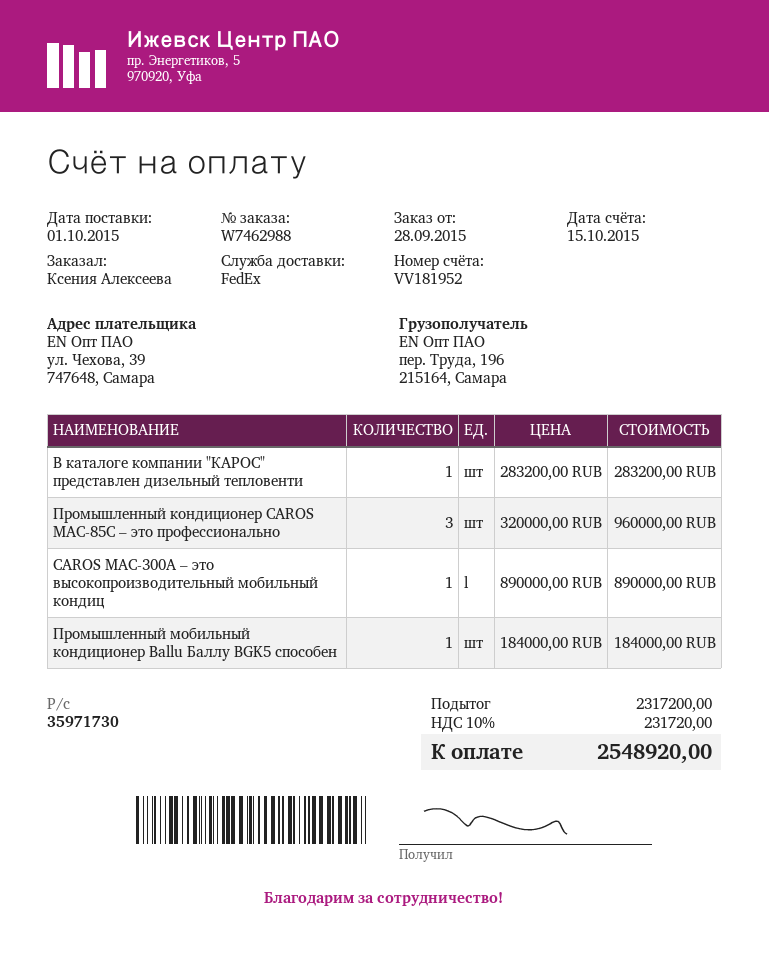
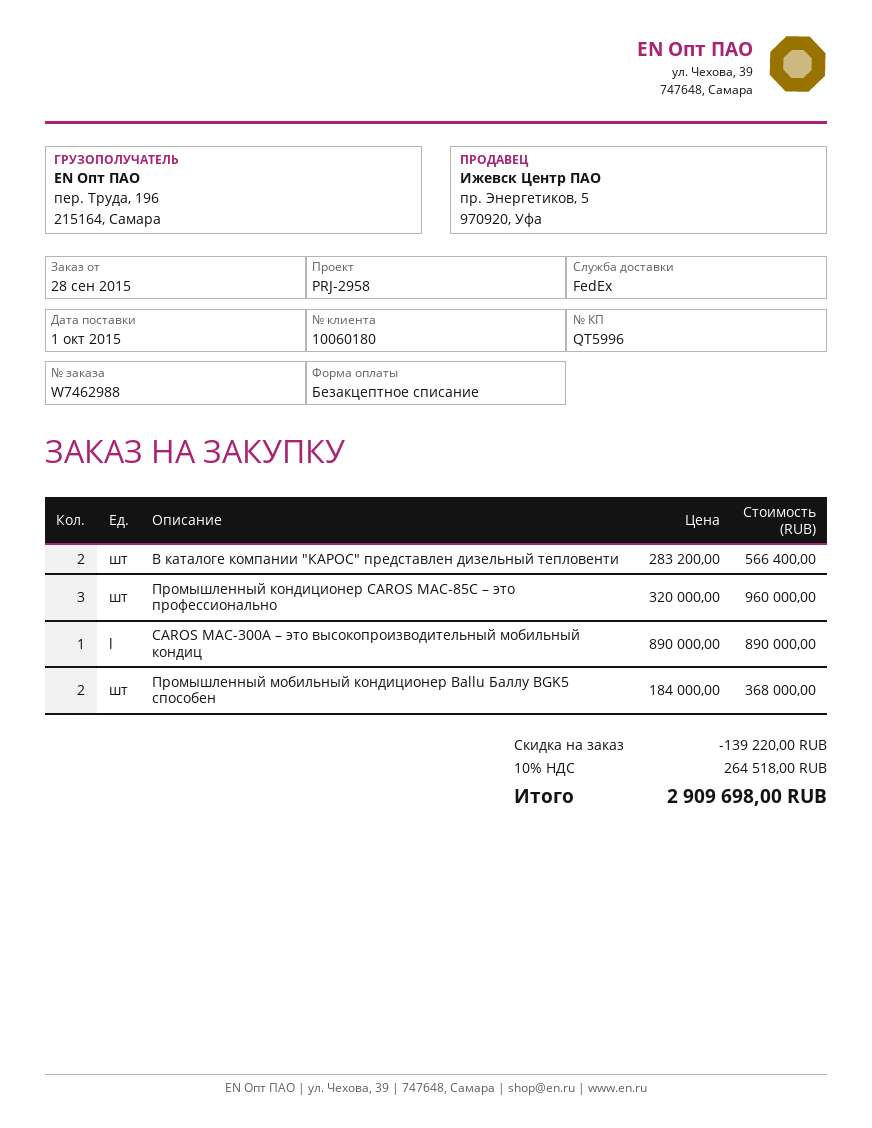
В каталоге компании "КАРОС" представлен дизельный тепловенти: 1 x 283200.00 = 283200.00 -> 2 x 283200.00 = 566400.00
Промышленный мобильный кондиционер Ballu Баллу BGK5 способен: 1 x 184000.00 = 184000.00 -> 2 x 184000.00 = 368000.00
discount: none -> 139220.00
tax: 10% = 231720.00 -> 10% = 264518.00
total: 2548920.00 -> 2909698.00

